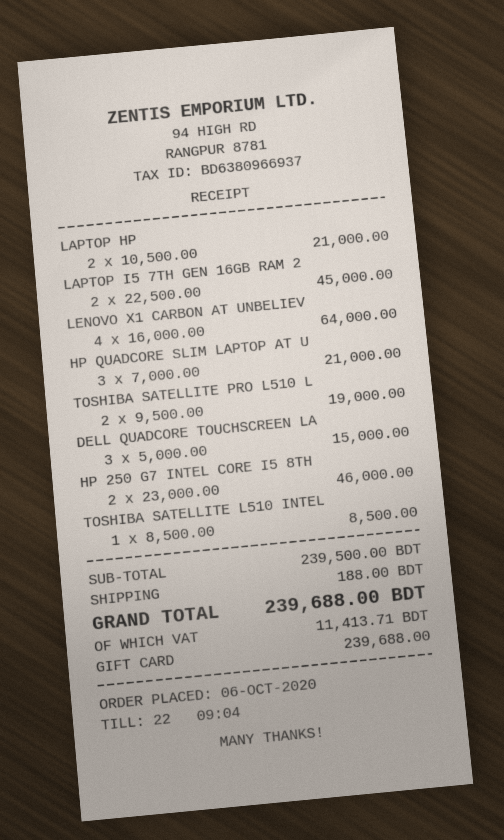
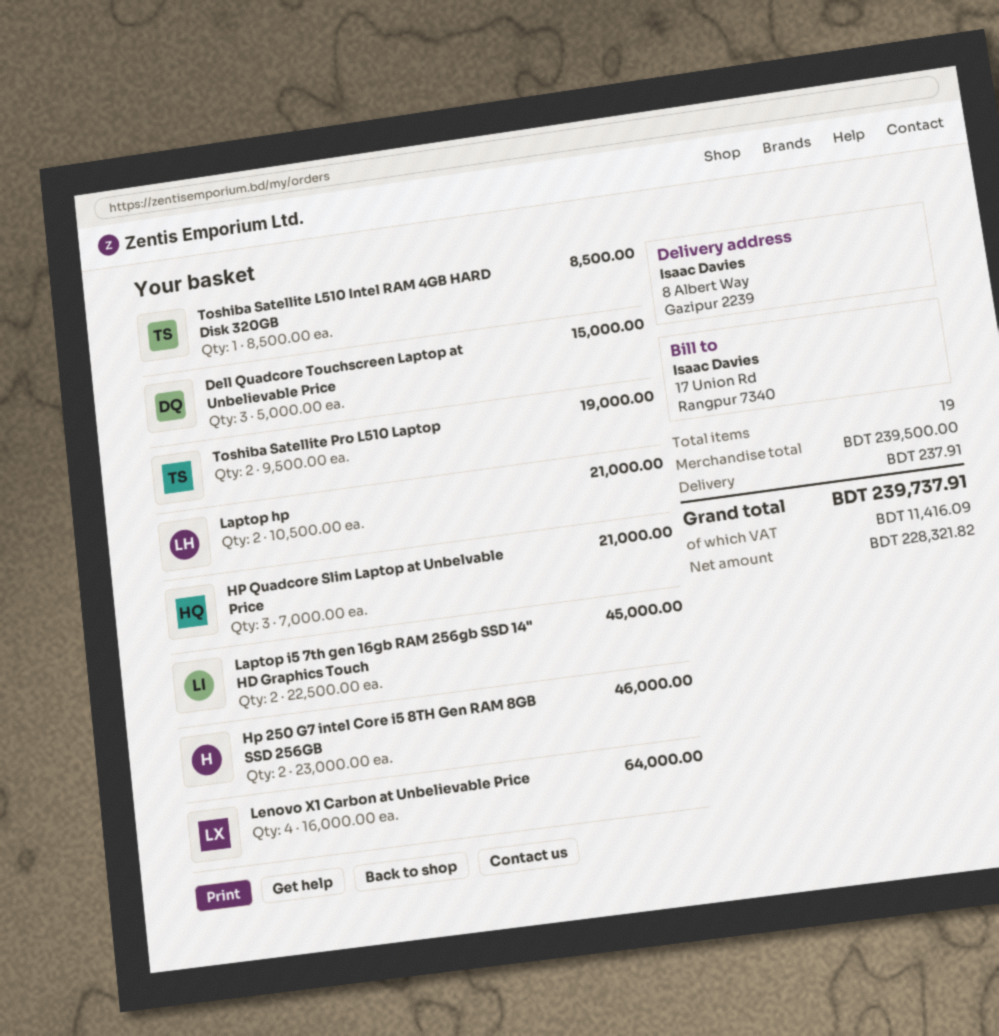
shipping: 188.00 -> 237.91
tax: 11413.71 -> 11416.09
total: 239688.00 -> 239737.91

